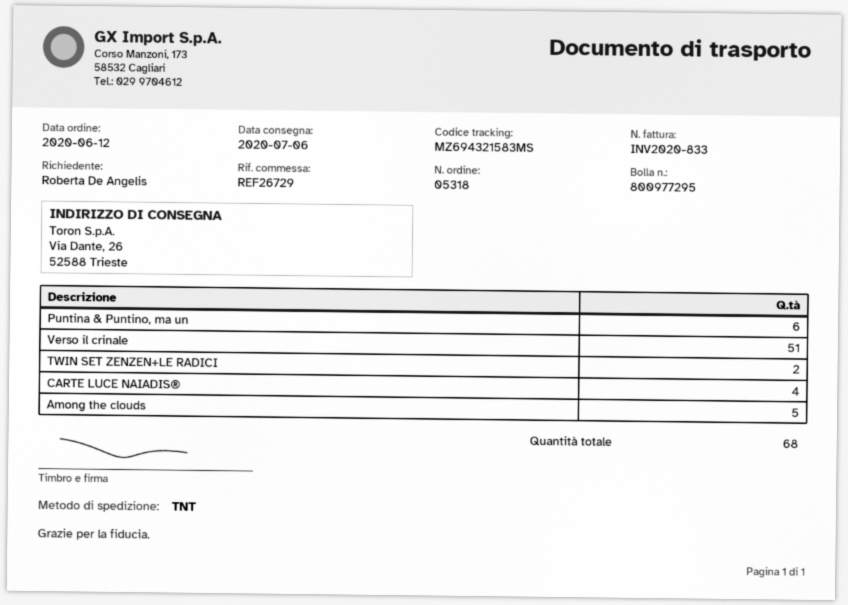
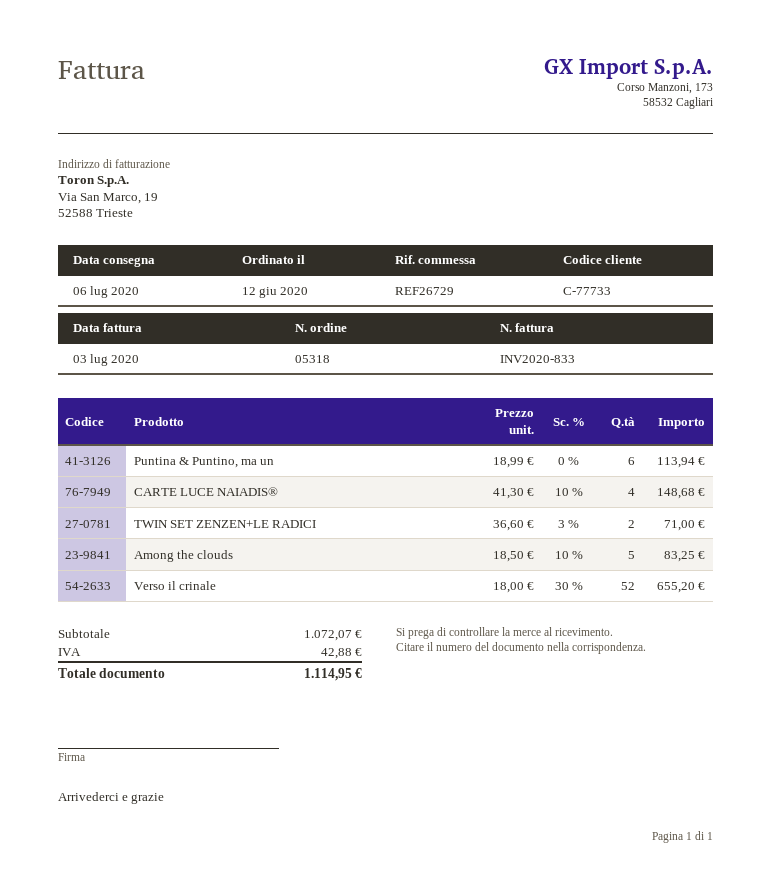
Verso il crinale: 51 -> 52

